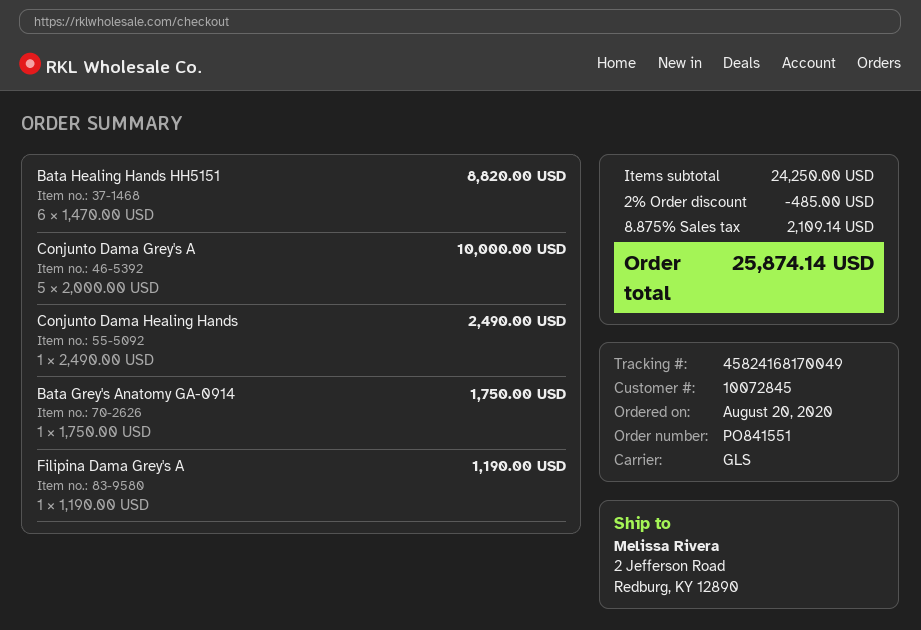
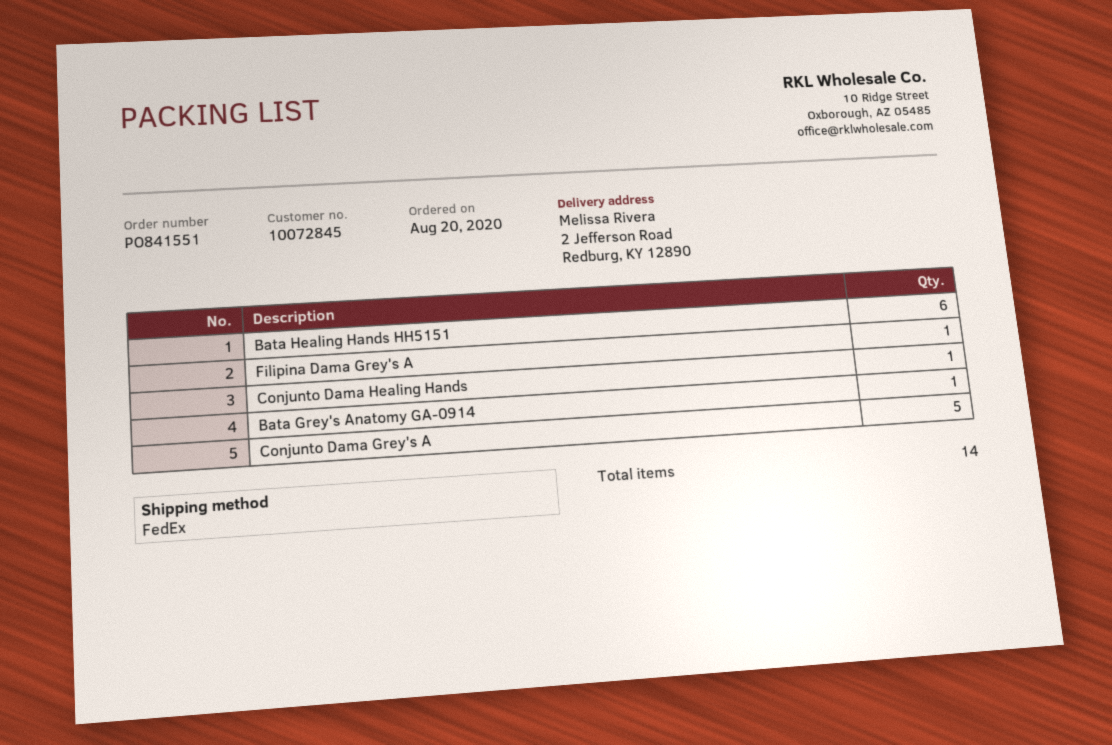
shipping method: GLS -> FedEx

